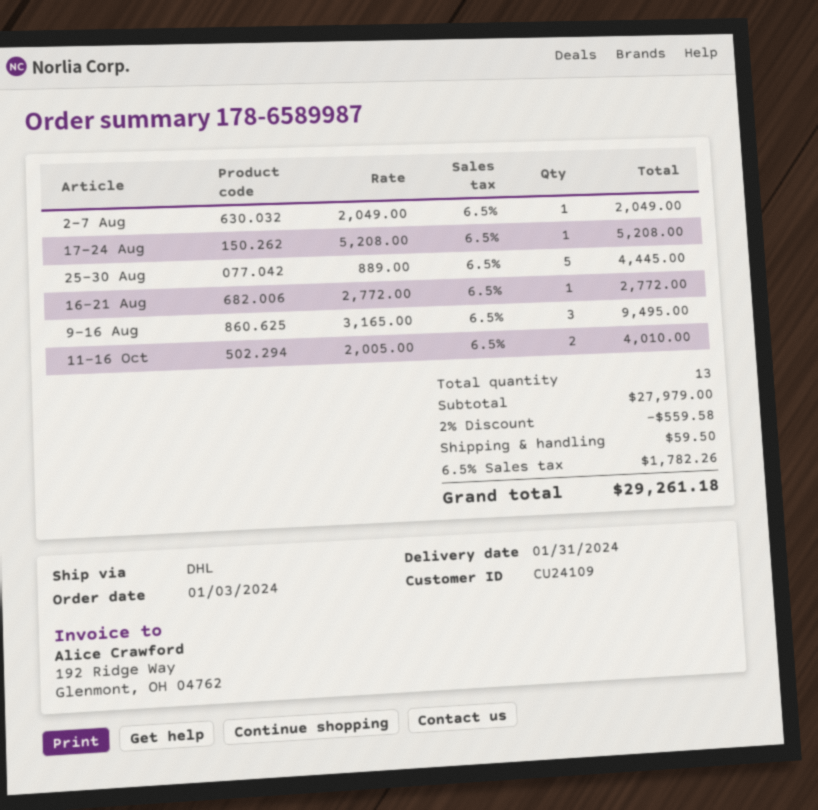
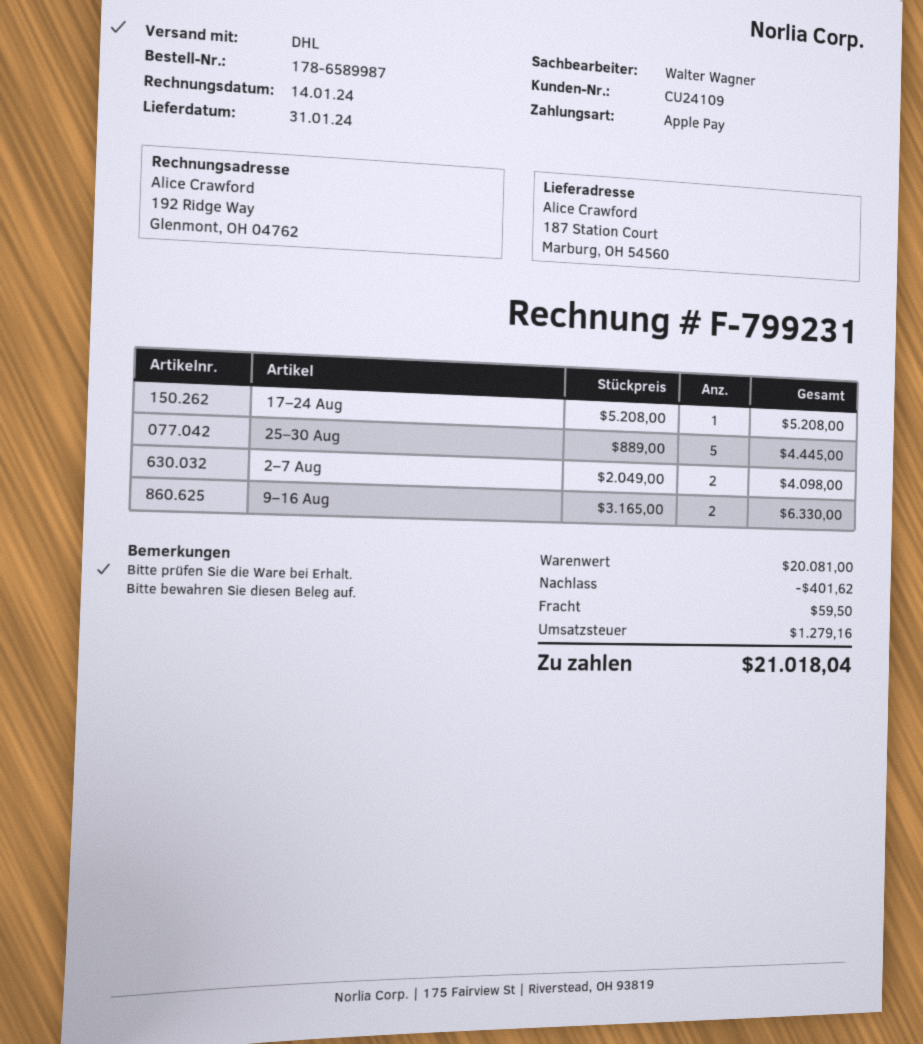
2–7 Aug: 1 x 2049.00 = 2049.00 -> 2 x 2049.00 = 4098.00
16–21 Aug: 1 x 2772.00 = 2772.00 -> none
9–16 Aug: 3 x 3165.00 = 9495.00 -> 2 x 3165.00 = 6330.00
11–16 Oct: 2 x 2005.00 = 4010.00 -> none
subtotal: 27979.00 -> 20081.00
discount: 559.58 -> 401.62
tax: 1782.26 -> 1279.16
total: 29261.18 -> 21018.04

